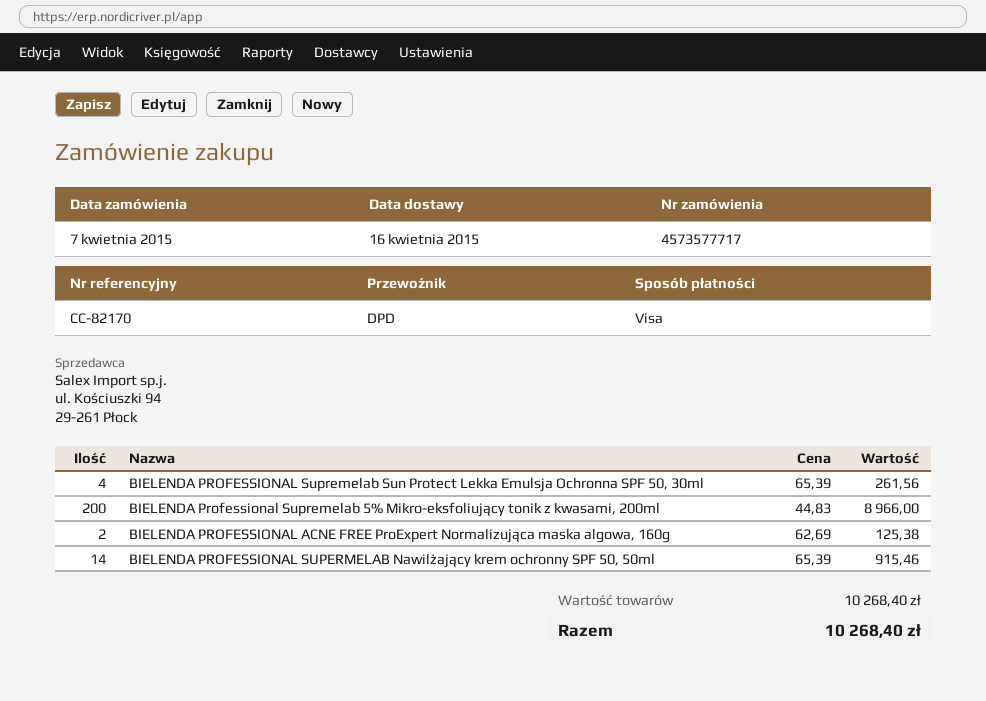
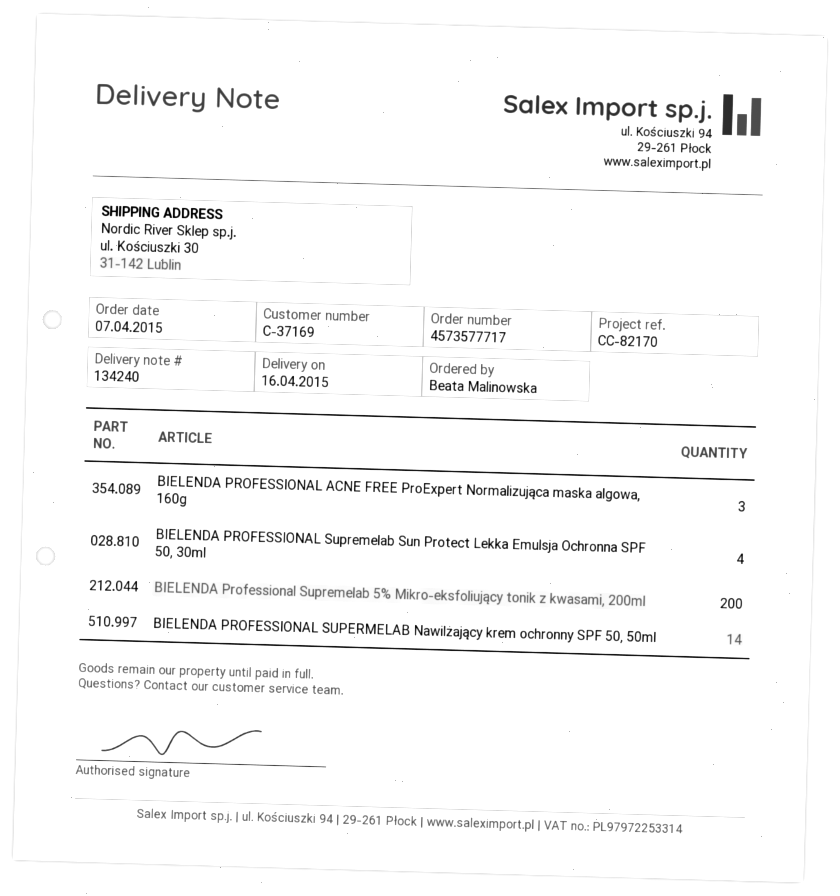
BIELENDA PROFESSIONAL ACNE FREE ProExpert Normalizująca maska algowa, 160g: 2 -> 3

